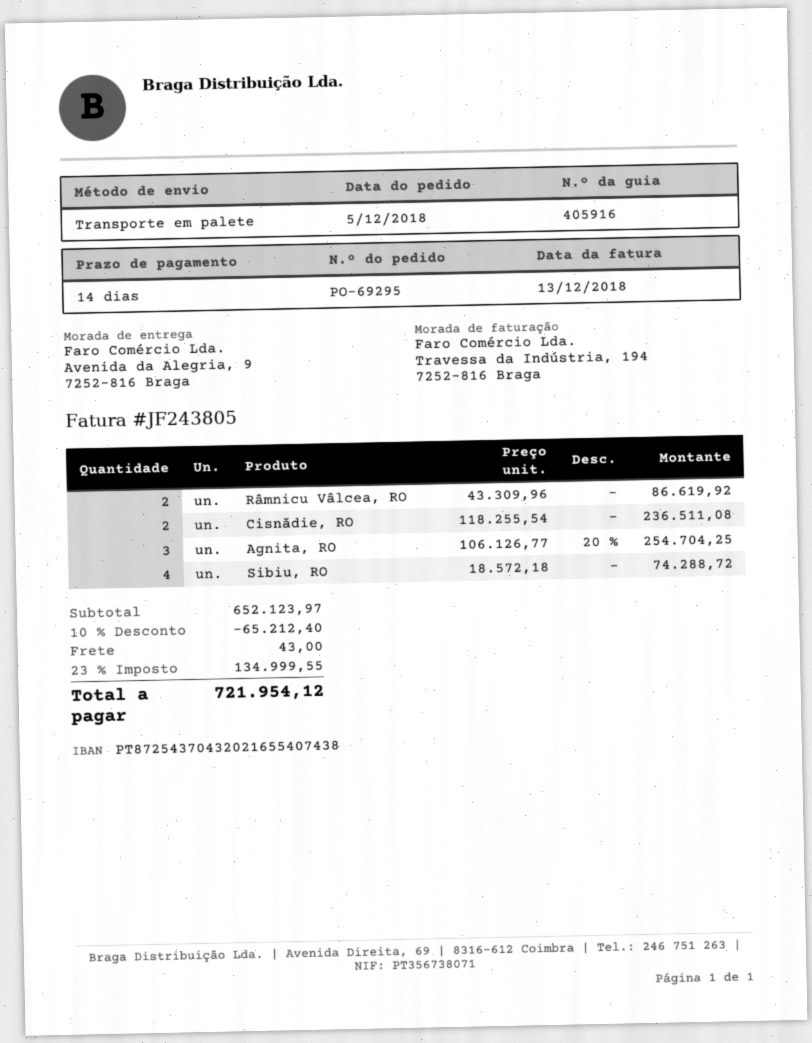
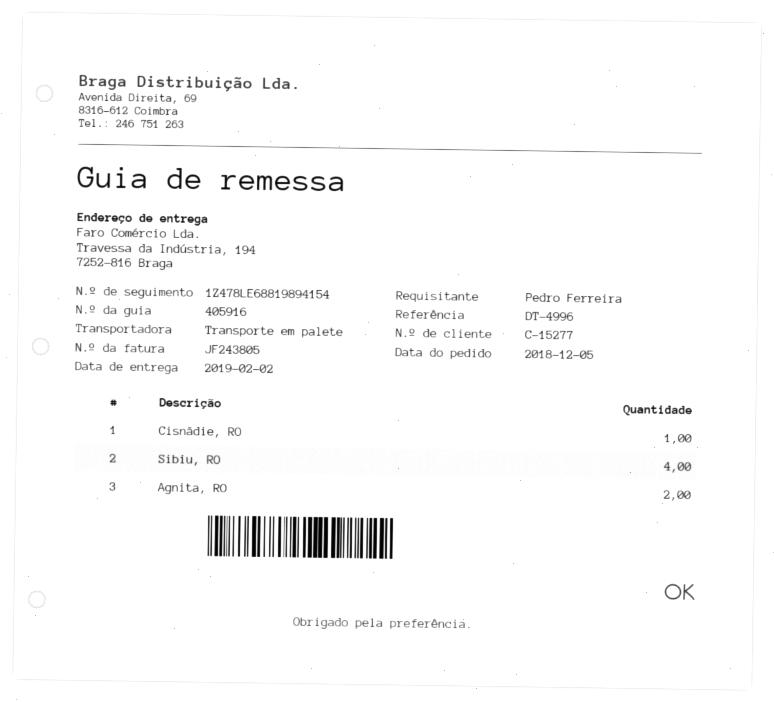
ship to: Avenida da Alegria, 9, 7252-816 Braga -> Travessa da Indústria, 194, 7252-816 Braga
Râmnicu Vâlcea, RO: 2 -> none
Cisnădie, RO: 2 -> 1
Agnita, RO: 3 -> 2

